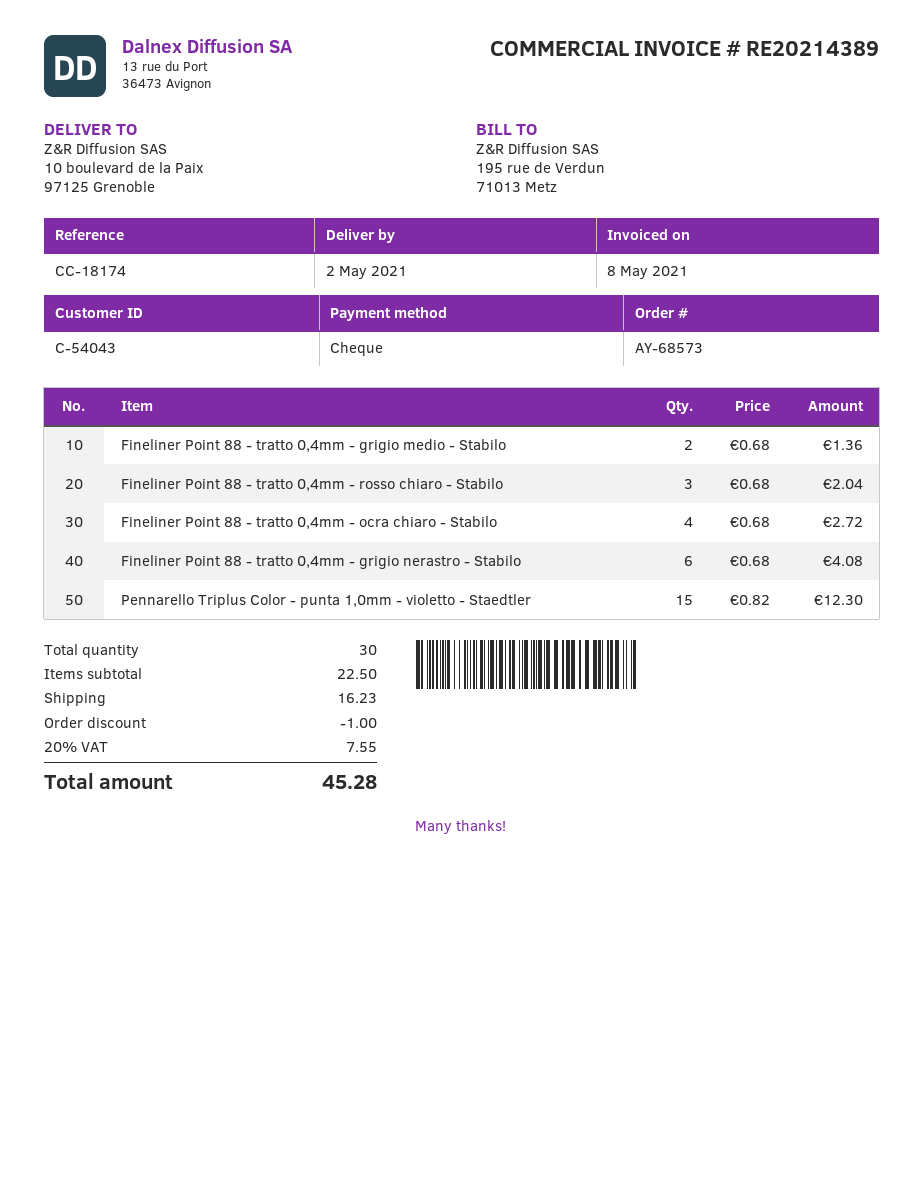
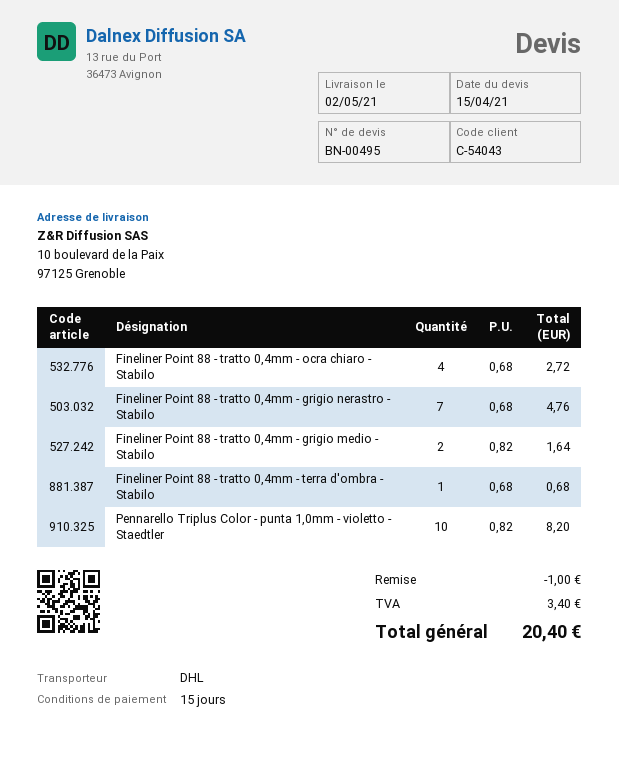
Fineliner Point 88 - tratto 0,4mm - grigio medio - Stabilo: 2 x 0.68 = 1.36 -> 2 x 0.82 = 1.64
Fineliner Point 88 - tratto 0,4mm - rosso chiaro - Stabilo: 3 x 0.68 = 2.04 -> none
Fineliner Point 88 - tratto 0,4mm - grigio nerastro - Stabilo: 6 x 0.68 = 4.08 -> 7 x 0.68 = 4.76
Pennarello Triplus Color - punta 1,0mm - violetto - Staedtler: 15 x 0.82 = 12.30 -> 10 x 0.82 = 8.20
Fineliner Point 88 - tratto 0,4mm - terra d'ombra - Stabilo: none -> 1 x 0.68 = 0.68
shipping: 16.23 -> none
tax: 7.55 -> 3.40
total: 45.28 -> 20.40

